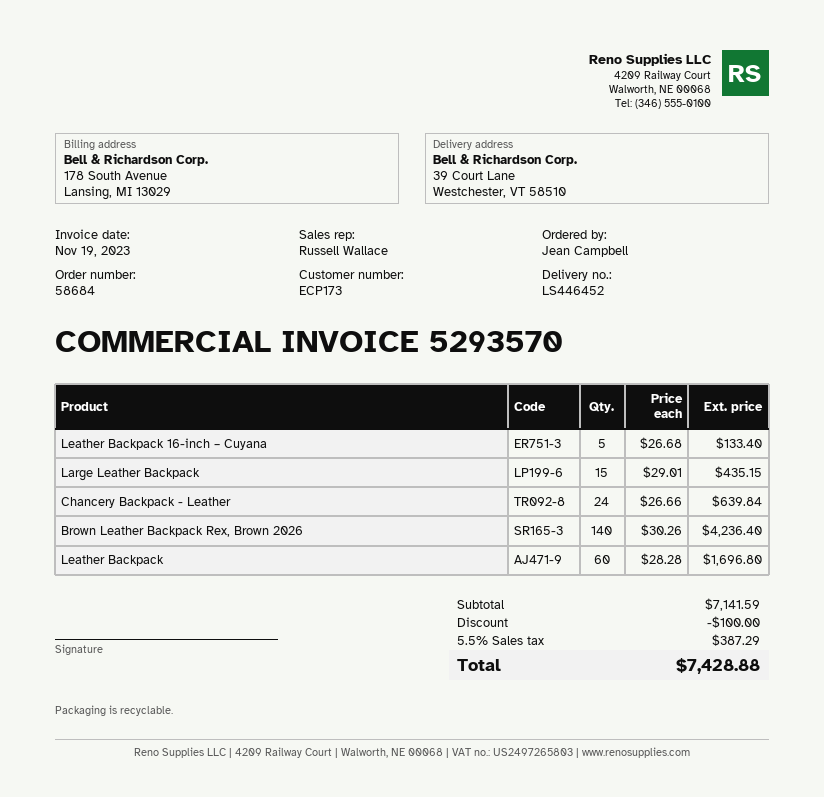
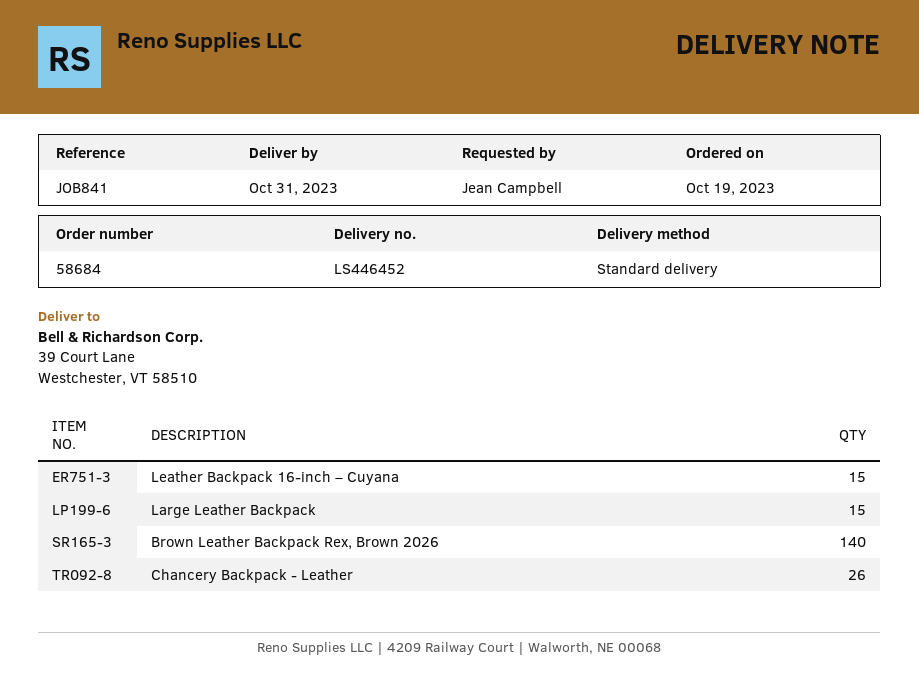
Leather Backpack 16-inch – Cuyana: 5 -> 15
Chancery Backpack - Leather: 24 -> 26
Leather Backpack: 60 -> none

